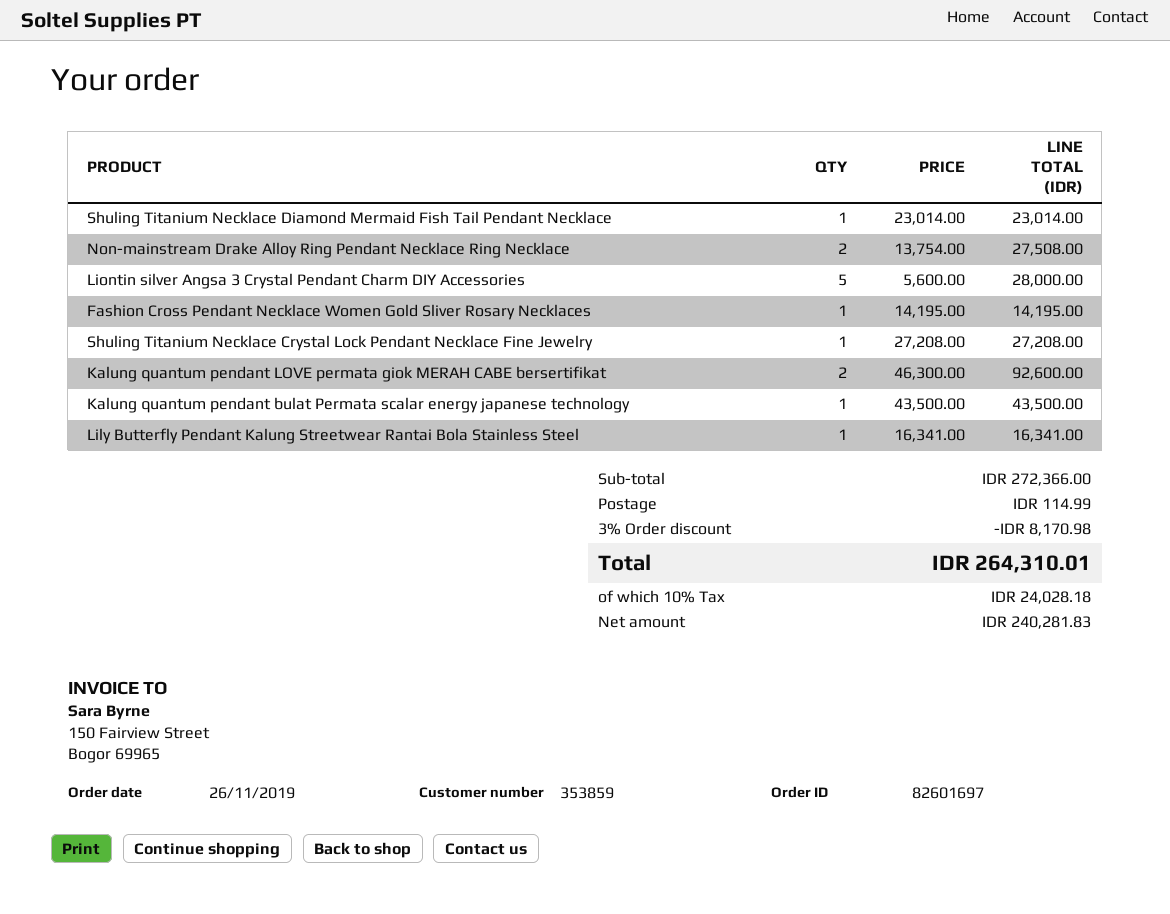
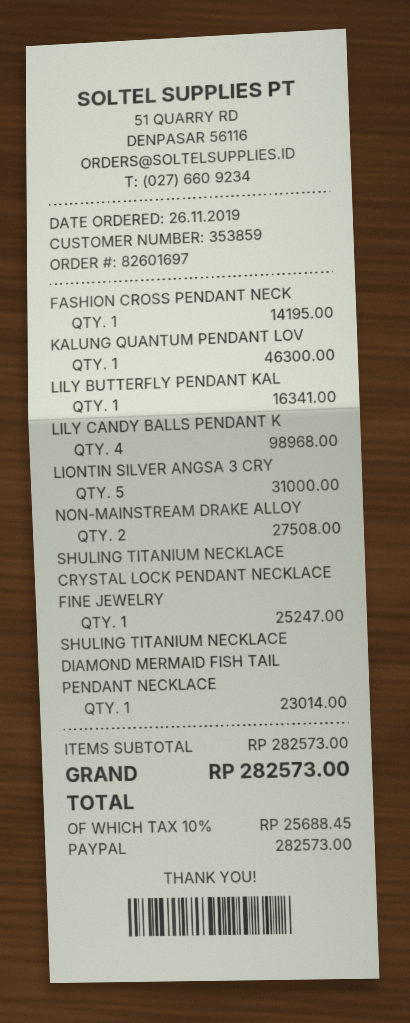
Liontin silver Angsa 3 Crystal Pendant Charm DIY Accessories: 5 for 28000.00 -> 5 for 31000.00
Shuling Titanium Necklace Crystal Lock Pendant Necklace Fine Jewelry: 1 for 27208.00 -> 1 for 25247.00
Kalung quantum pendant LOVE permata giok MERAH CABE bersertifikat: 2 for 92600.00 -> 1 for 46300.00
Kalung quantum pendant bulat Permata scalar energy japanese technology: 1 for 43500.00 -> none
LILY CANDY BALLS PENDANT K: none -> 4 for 98968.00
subtotal: 272366.00 -> 282573.00
discount: 3% = 8170.98 -> none
shipping: 114.99 -> none
tax: 10% = 24028.18 -> 10% = 25688.45
total: 264310.01 -> 282573.00

